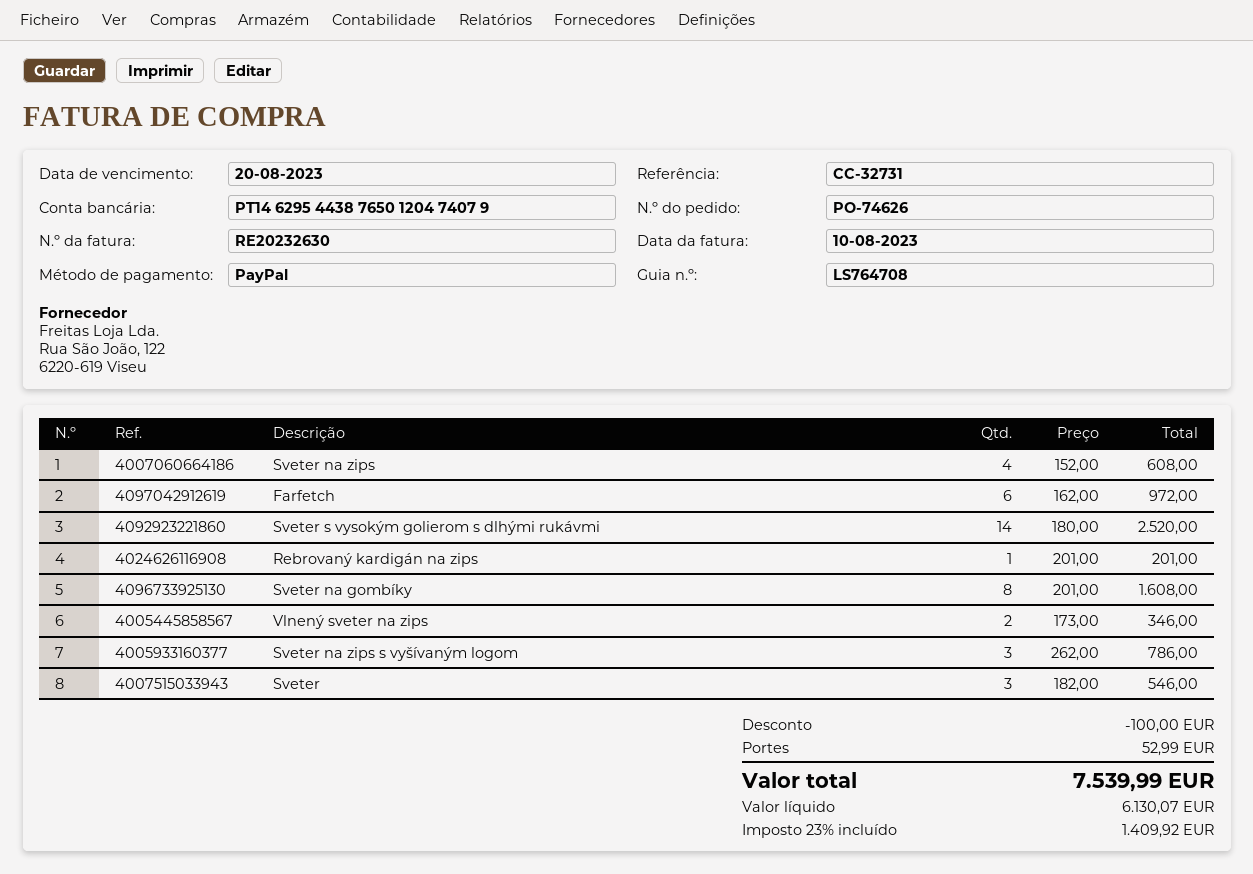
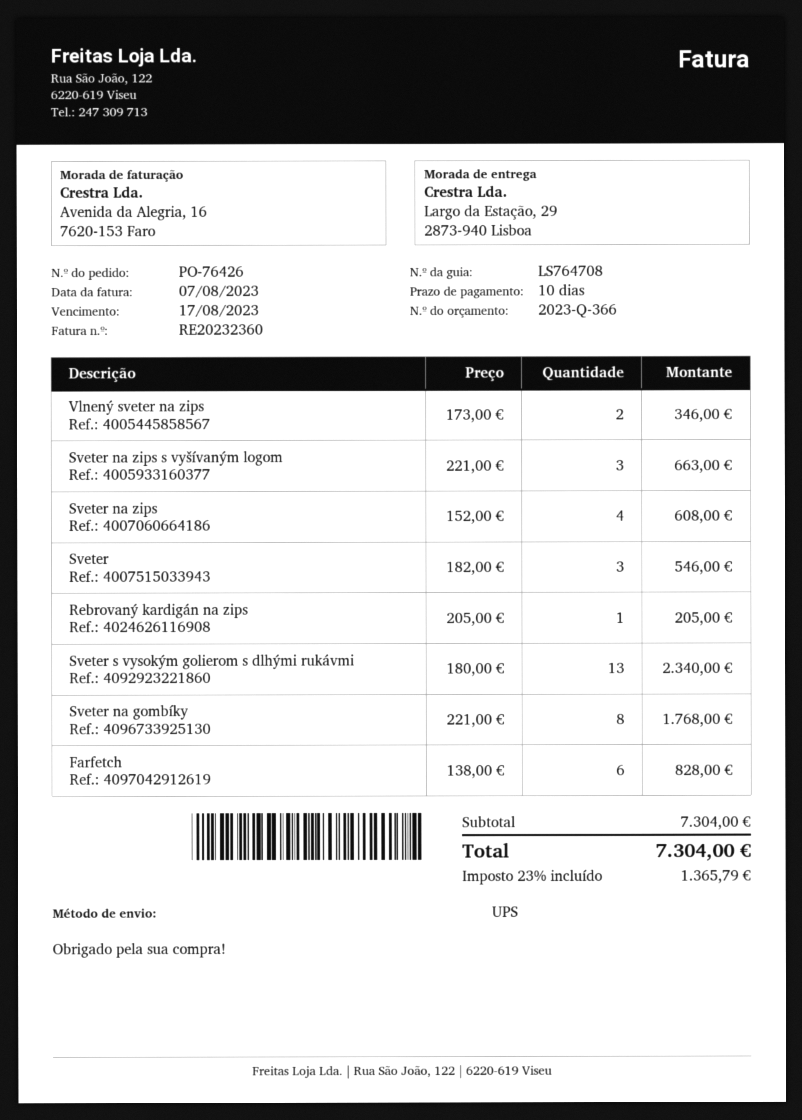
order number: PO-74626 -> PO-76426
invoice number: RE20232630 -> RE20232360
invoice date: 2023-08-10 -> 2023-08-07
due date: 2023-08-20 -> 2023-08-17
Farfetch: 6 x 162.00 = 972.00 -> 6 x 138.00 = 828.00
Sveter s vysokým golierom s dlhými rukávmi: 14 x 180.00 = 2520.00 -> 13 x 180.00 = 2340.00
Rebrovaný kardigán na zips: 1 x 201.00 = 201.00 -> 1 x 205.00 = 205.00
Sveter na gombíky: 8 x 201.00 = 1608.00 -> 8 x 221.00 = 1768.00
Sveter na zips s vyšívaným logom: 3 x 262.00 = 786.00 -> 3 x 221.00 = 663.00
discount: 100.00 -> none
shipping: 52.99 -> none
tax: 23% = 1409.92 -> 23% = 1365.79
total: 7539.99 -> 7304.00

